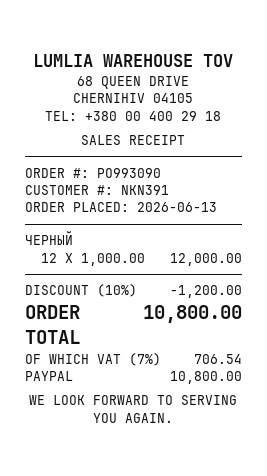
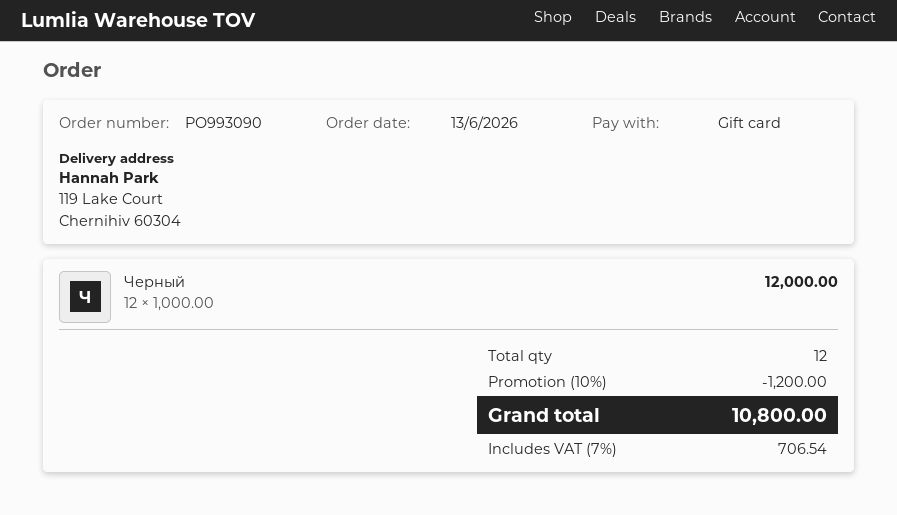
payment method: PayPal -> gift card

